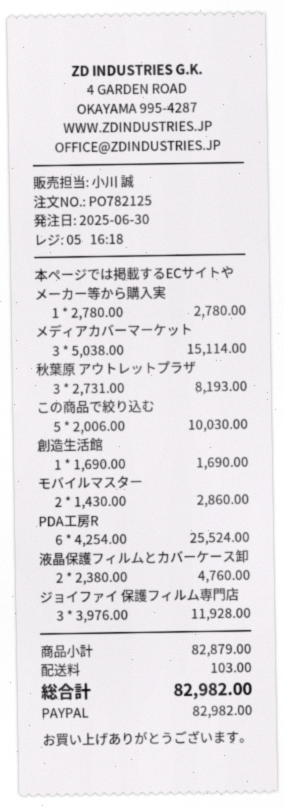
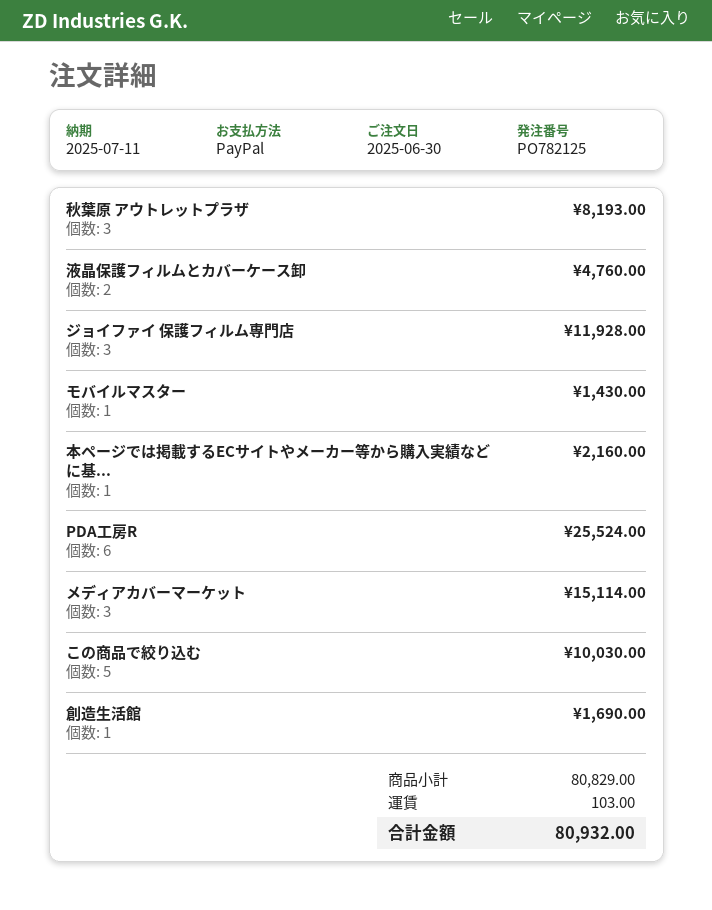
本ページでは掲載するECサイトやメーカー等から購入実: 1 for 2780.00 -> 1 for 2160.00
モバイルマスター: 2 for 2860.00 -> 1 for 1430.00
subtotal: 82879.00 -> 80829.00
total: 82982.00 -> 80932.00

